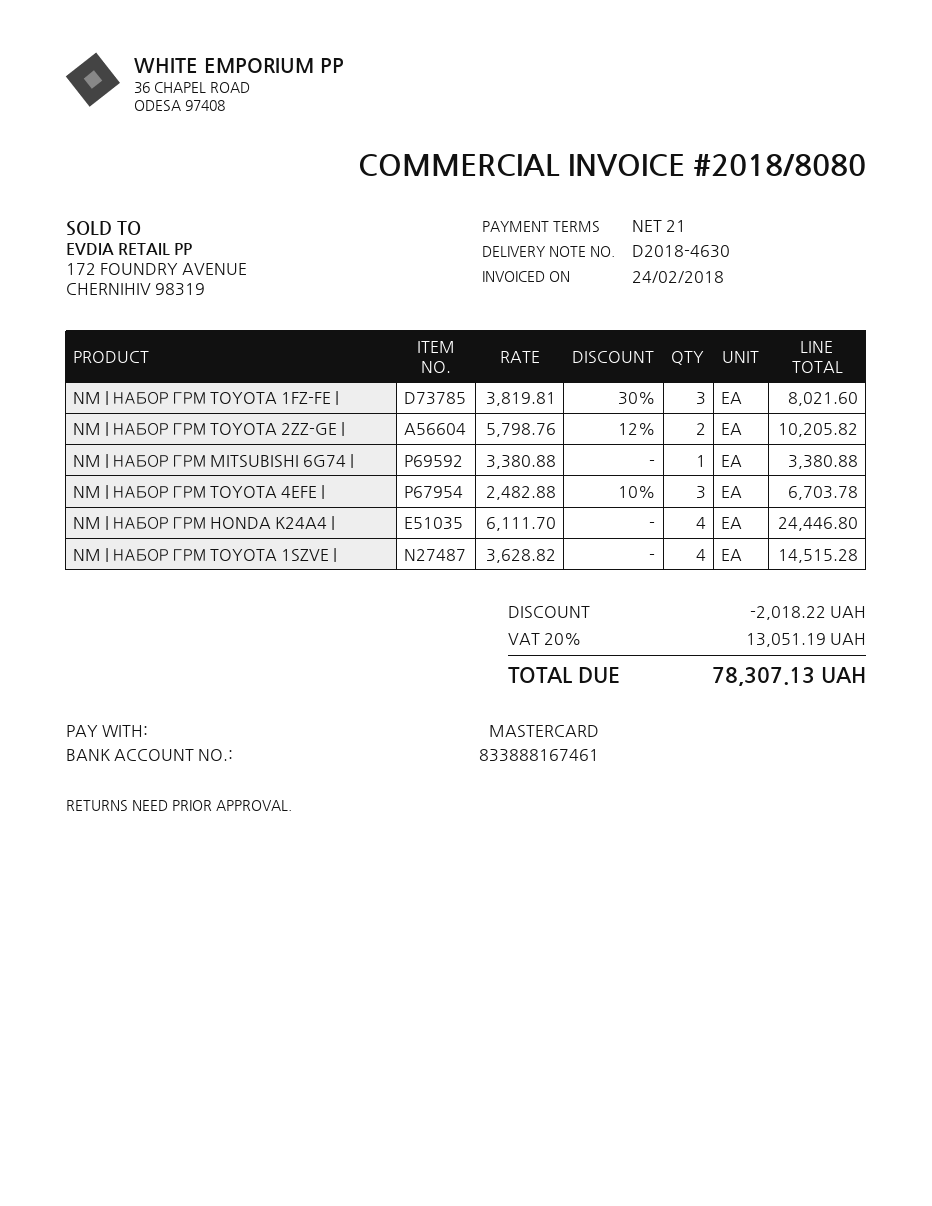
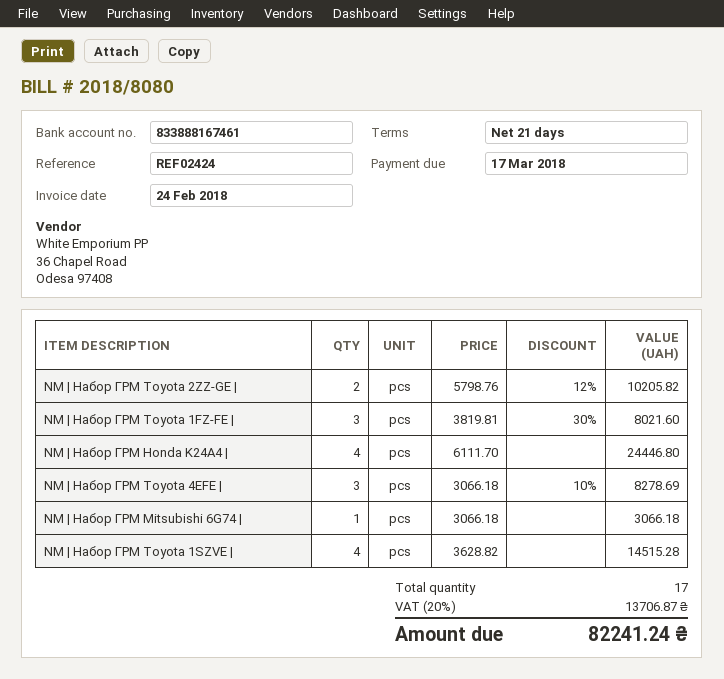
NM | НАБОР ГРМ MITSUBISHI 6G74 |: 1 x 3380.88 = 3380.88 -> 1 x 3066.18 = 3066.18
NM | НАБОР ГРМ TOYOTA 4EFE |: 3 x 2482.88 - 10% = 6703.78 -> 3 x 3066.18 - 10% = 8278.69
discount: 2018.22 -> none
tax: 20% = 13051.19 -> 20% = 13706.87
total: 78307.13 -> 82241.24

